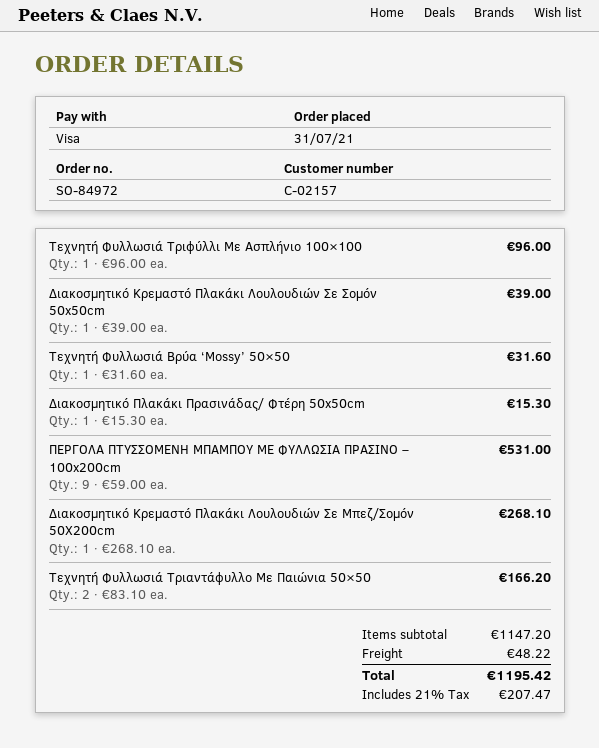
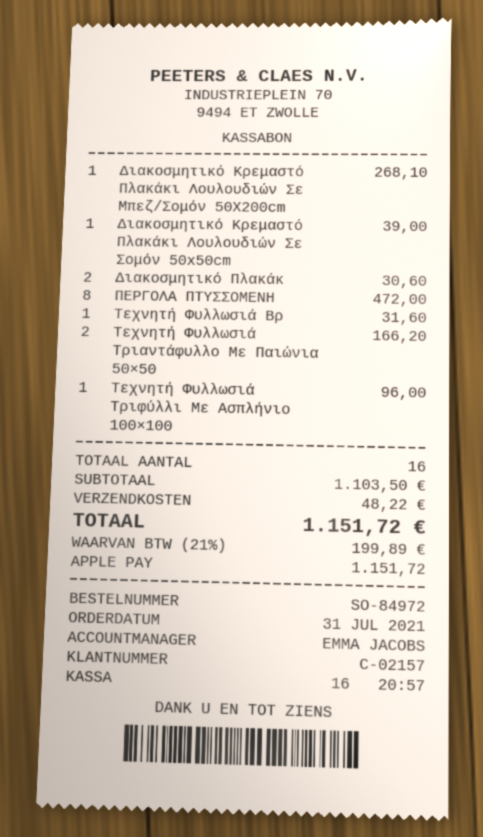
payment method: Visa -> Apple Pay
Διακοσμητικό Πλακάκι Πρασινάδας/ Φτέρη 50x50cm: 1 for 15.30 -> 2 for 30.60
ΠΕΡΓΟΛΑ ΠΤΥΣΣΟΜΕΝΗ ΜΠΑΜΠΟΥ ΜΕ ΦΥΛΛΩΣΙΑ ΠΡΑΣΙΝΟ – 100x200cm: 9 for 531.00 -> 8 for 472.00
subtotal: 1147.20 -> 1103.50
tax: 21% = 207.47 -> 21% = 199.89
total: 1195.42 -> 1151.72

